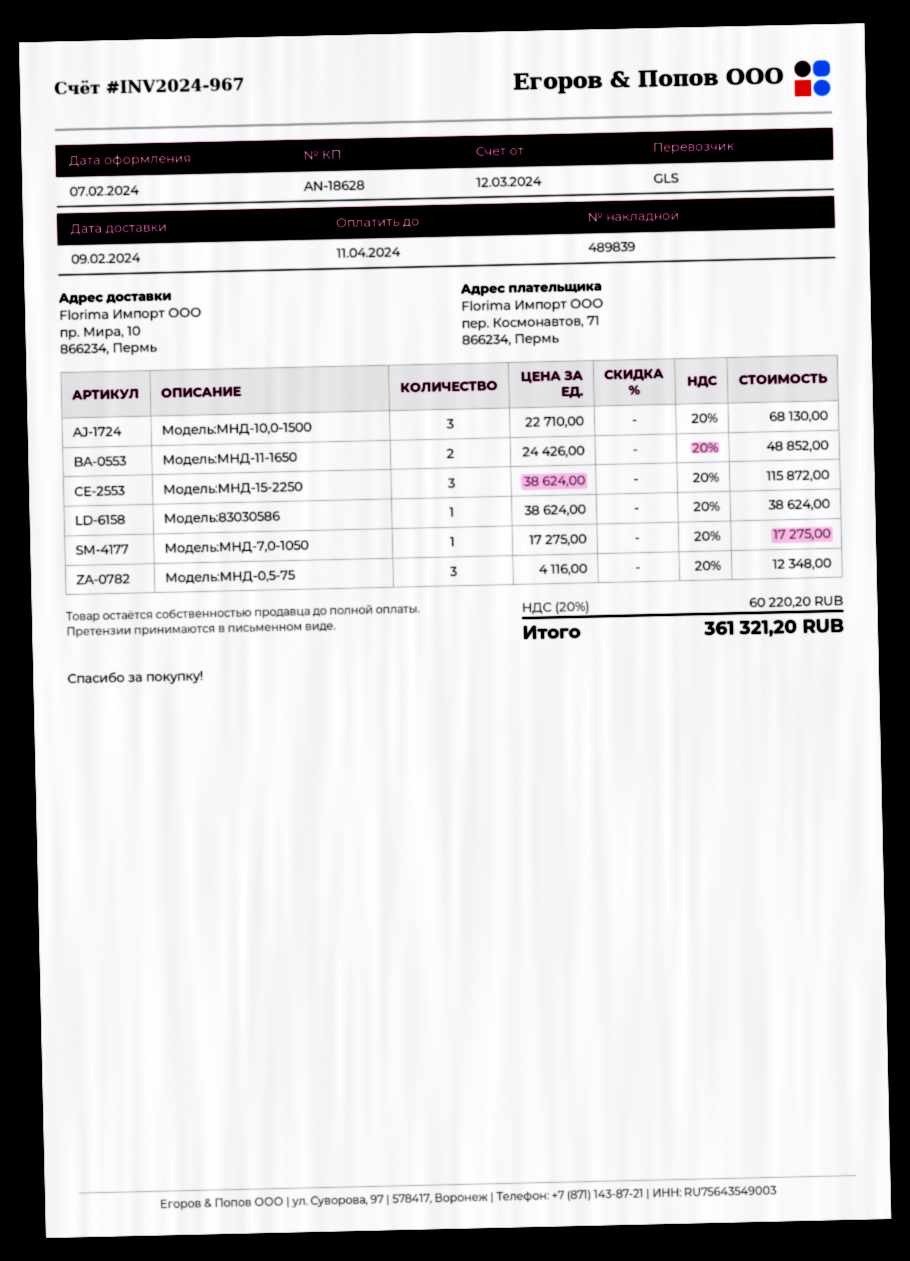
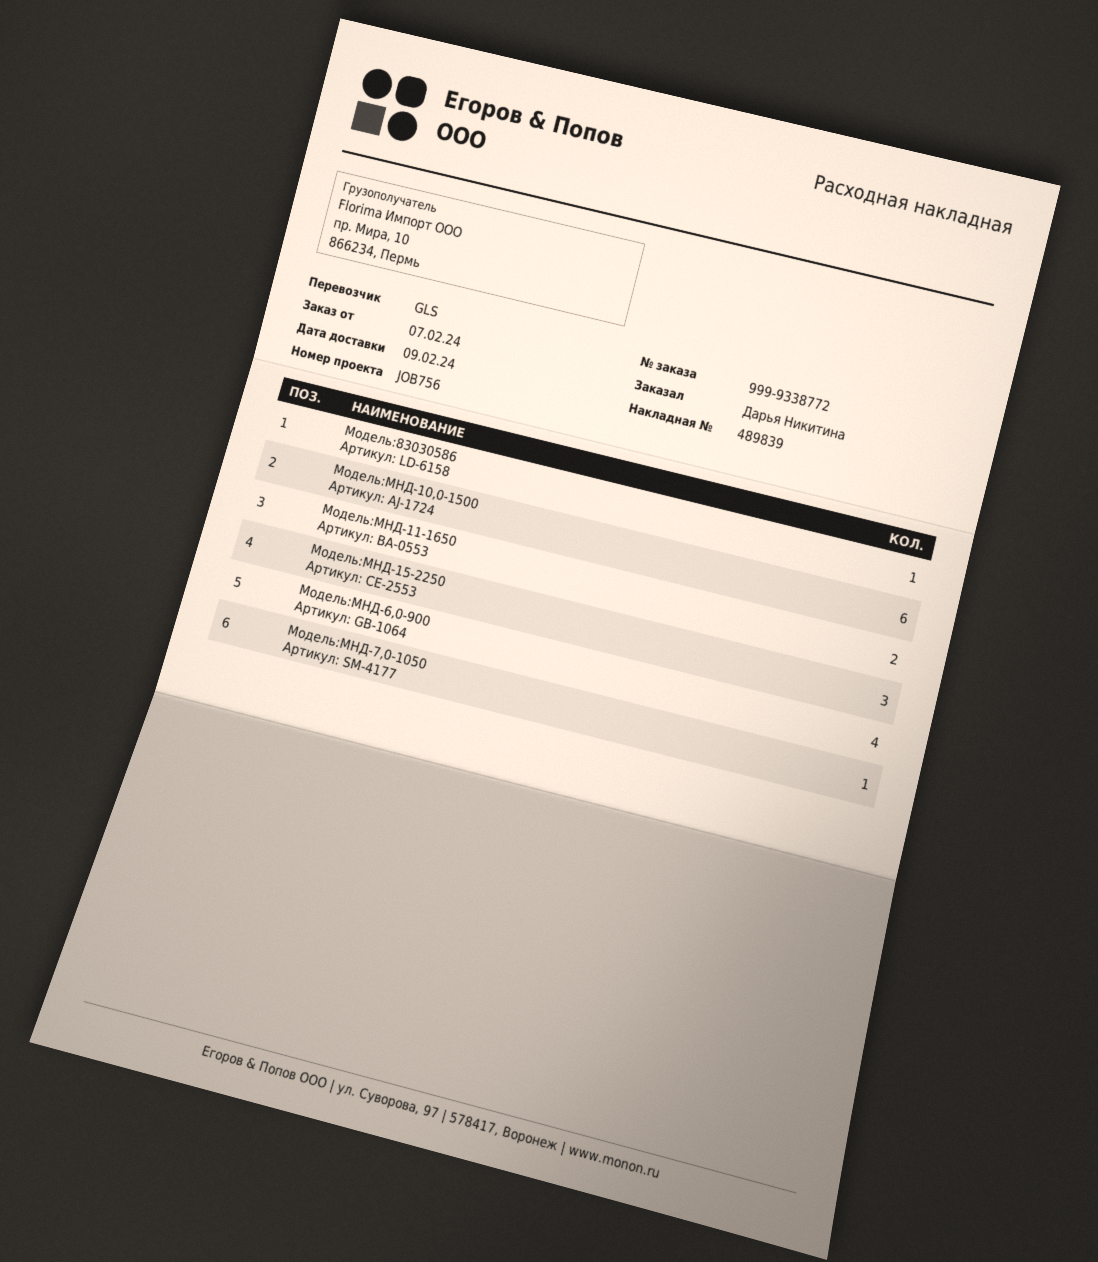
Модель:МНД-10,0-1500: 3 -> 6
Модель:МНД-0,5-75: 3 -> none
Модель:МНД-6,0-900: none -> 4

